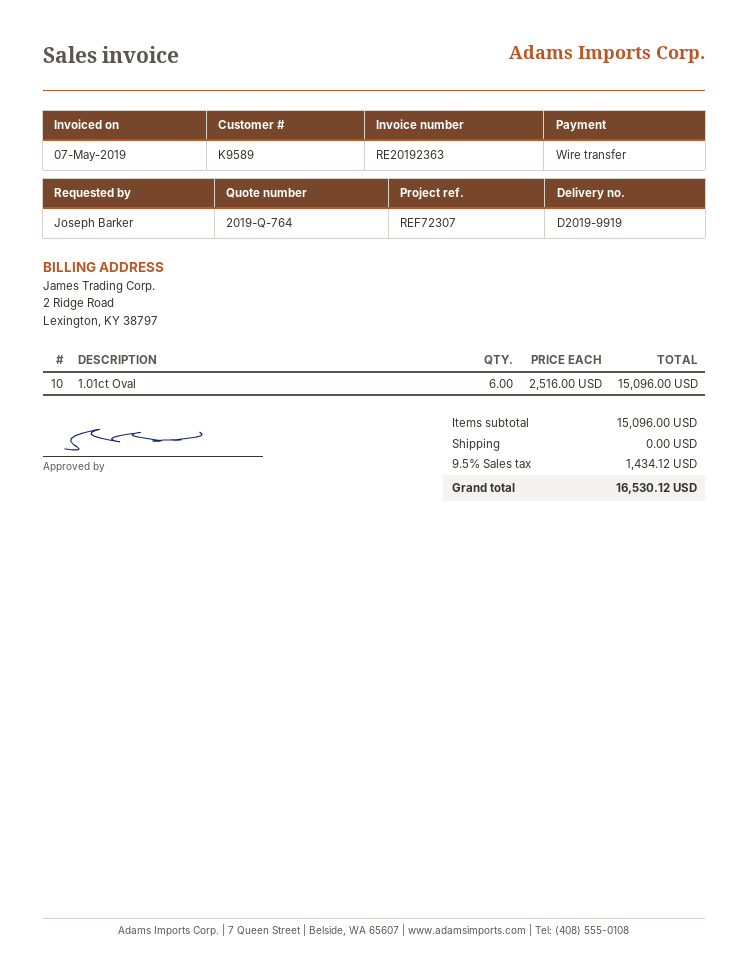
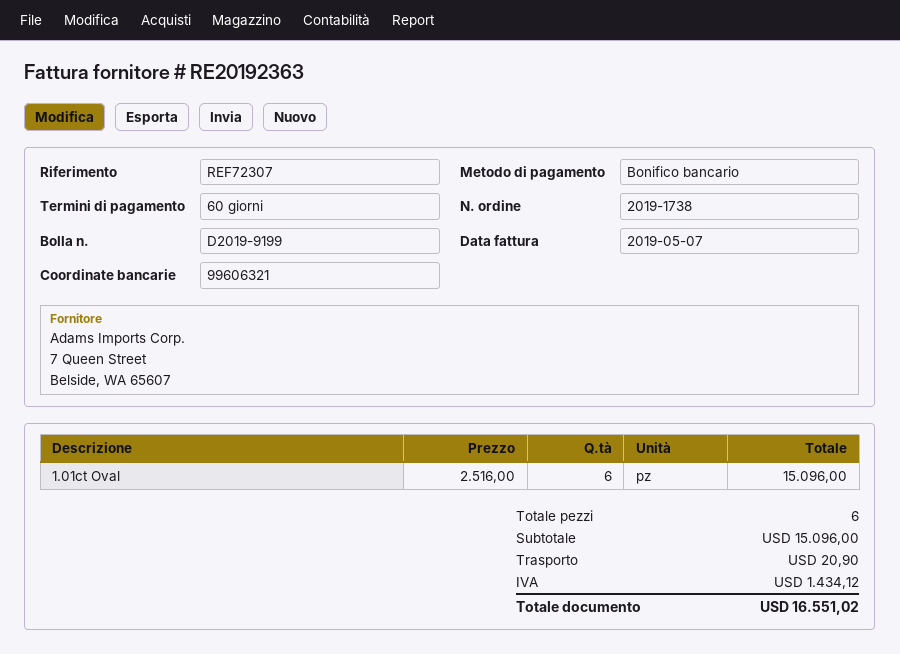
delivery note number: D2019-9919 -> D2019-9199
shipping: 0.00 -> 20.90
total: 16530.12 -> 16551.02

